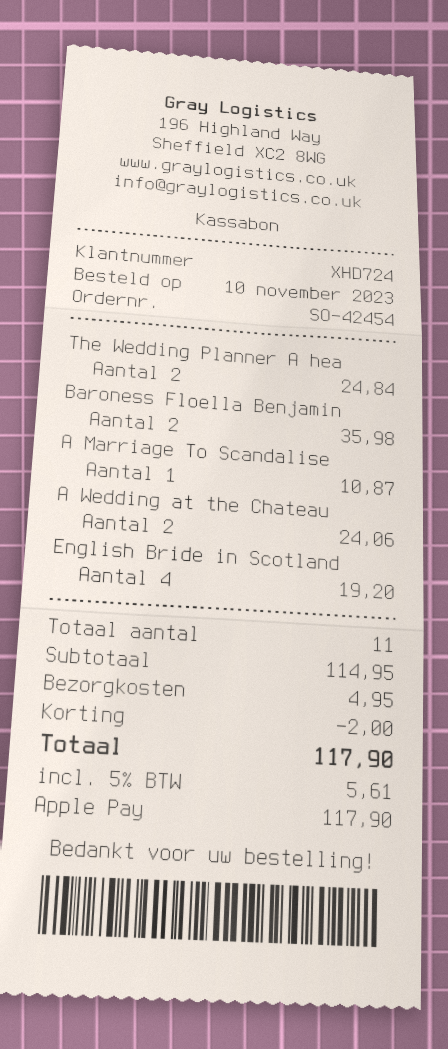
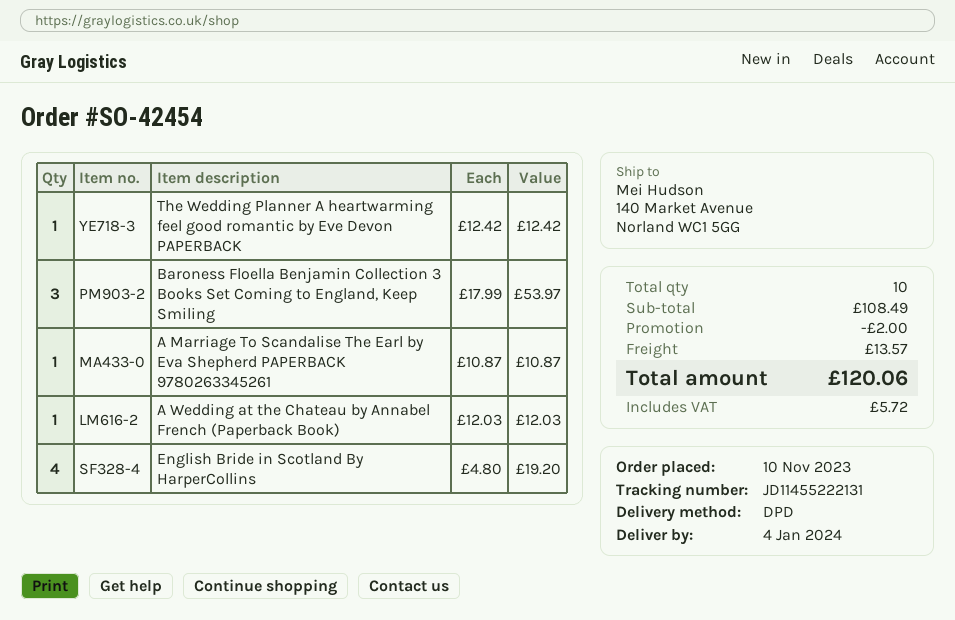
The Wedding Planner A hea: 2 for 24.84 -> 1 for 12.42
Baroness Floella Benjamin: 2 for 35.98 -> 3 for 53.97
A Wedding at the Chateau: 2 for 24.06 -> 1 for 12.03
total quantity: 11 -> 10
subtotal: 114.95 -> 108.49
shipping: 4.95 -> 13.57
tax: 5.61 -> 5.72
total: 117.90 -> 120.06

